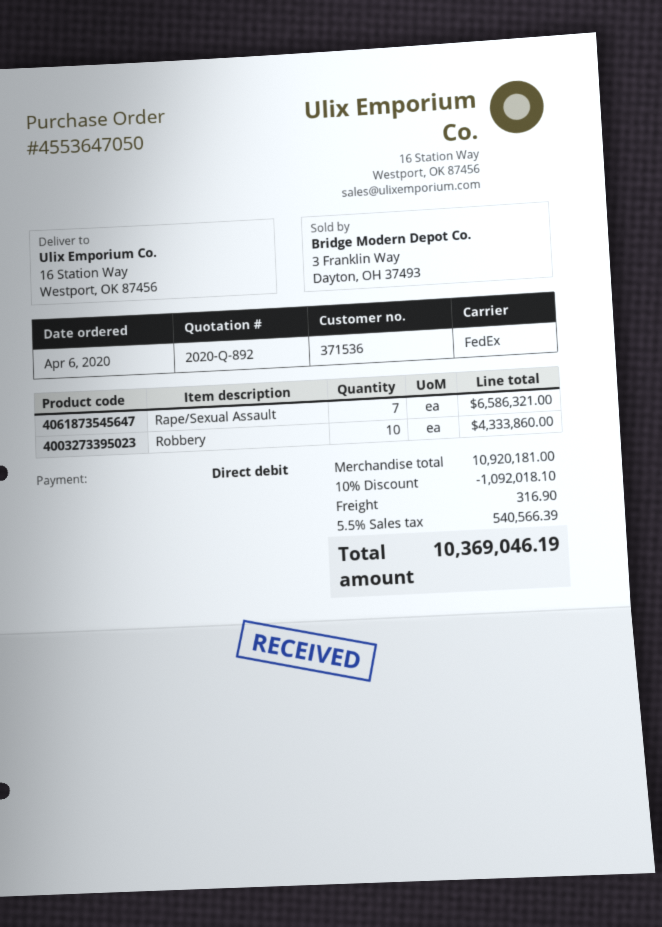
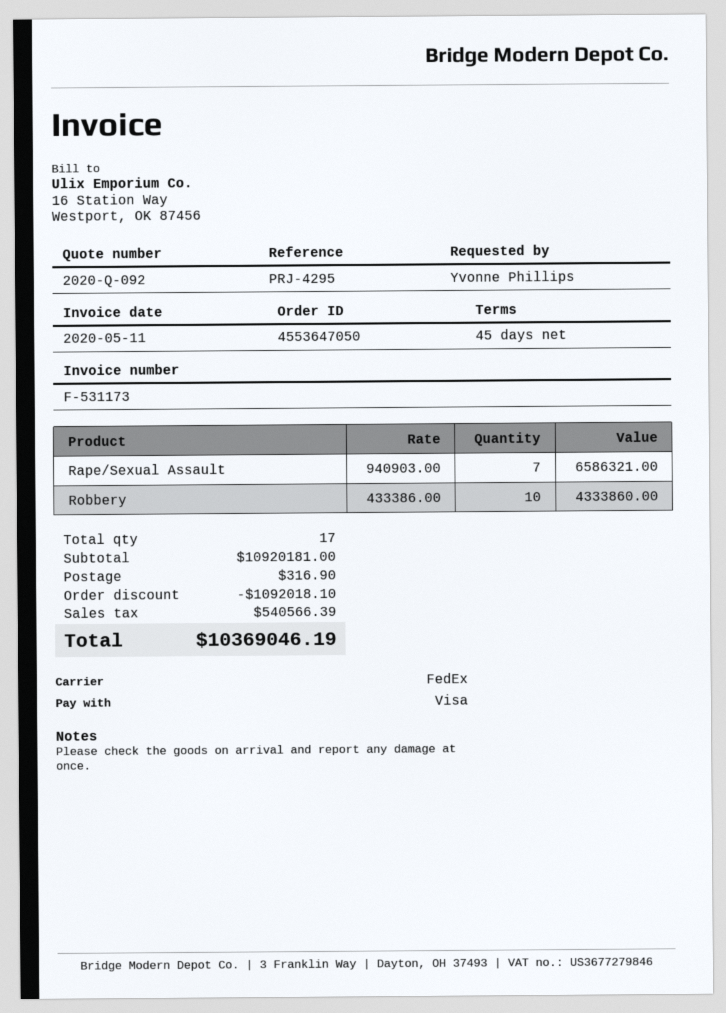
quote number: 2020-Q-892 -> 2020-Q-092
payment method: direct debit -> Visa

